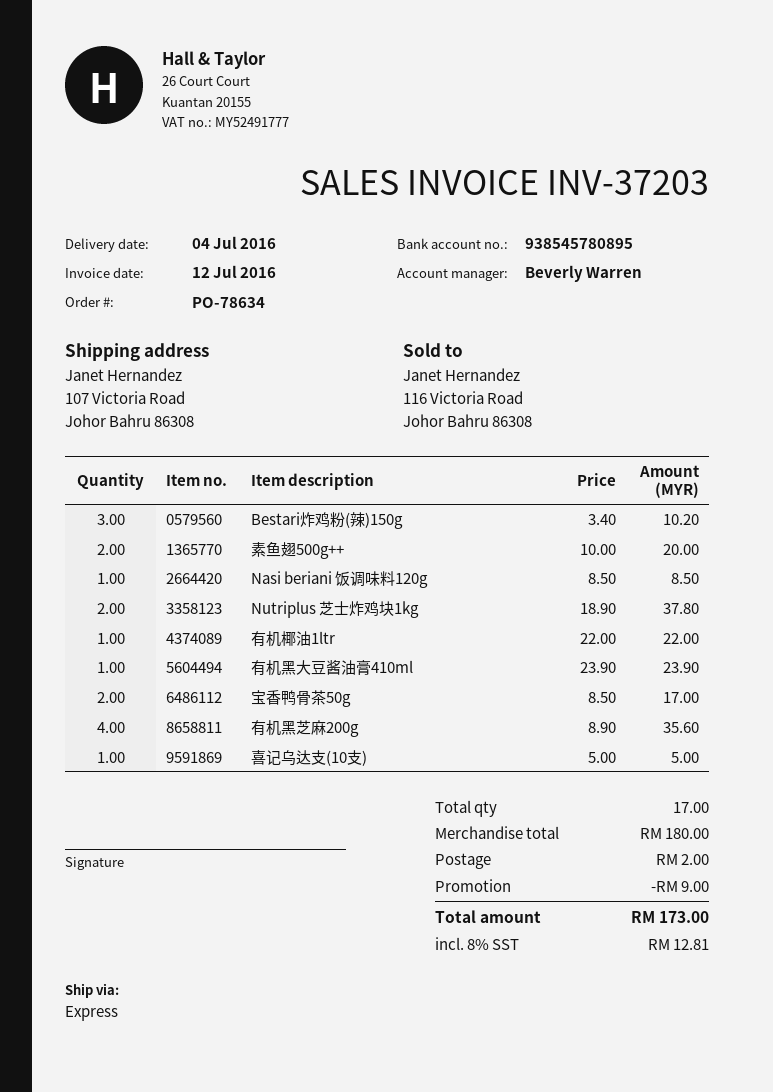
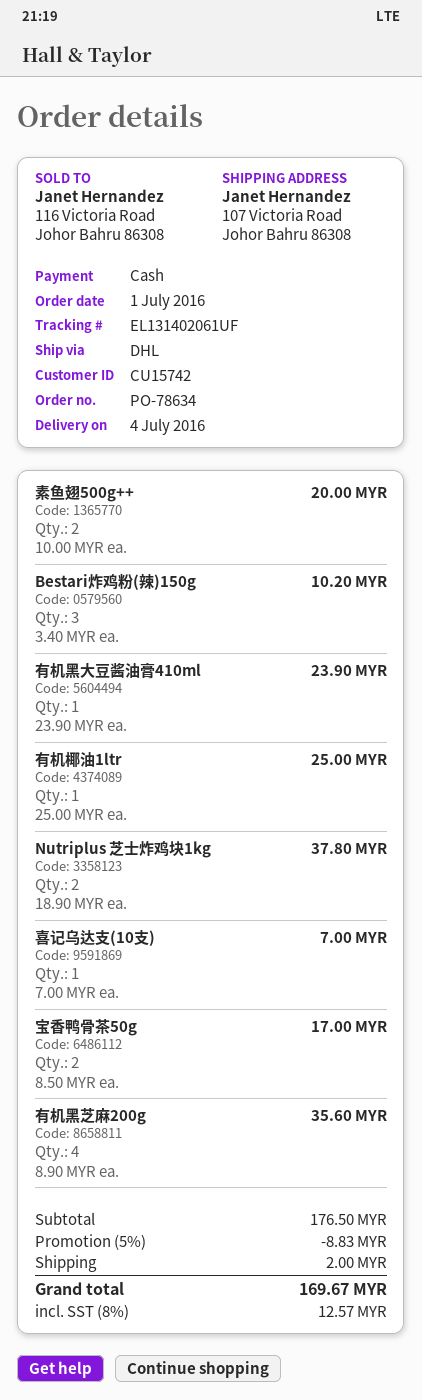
shipping method: express -> DHL
Nasi beriani 饭调味料120g: 1 x 8.50 = 8.50 -> none
有机椰油1ltr: 1 x 22.00 = 22.00 -> 1 x 25.00 = 25.00
喜记乌达支(10支): 1 x 5.00 = 5.00 -> 1 x 7.00 = 7.00
subtotal: 180.00 -> 176.50
discount: 9.00 -> 8.83
tax: 8% = 12.81 -> 8% = 12.57
total: 173.00 -> 169.67

